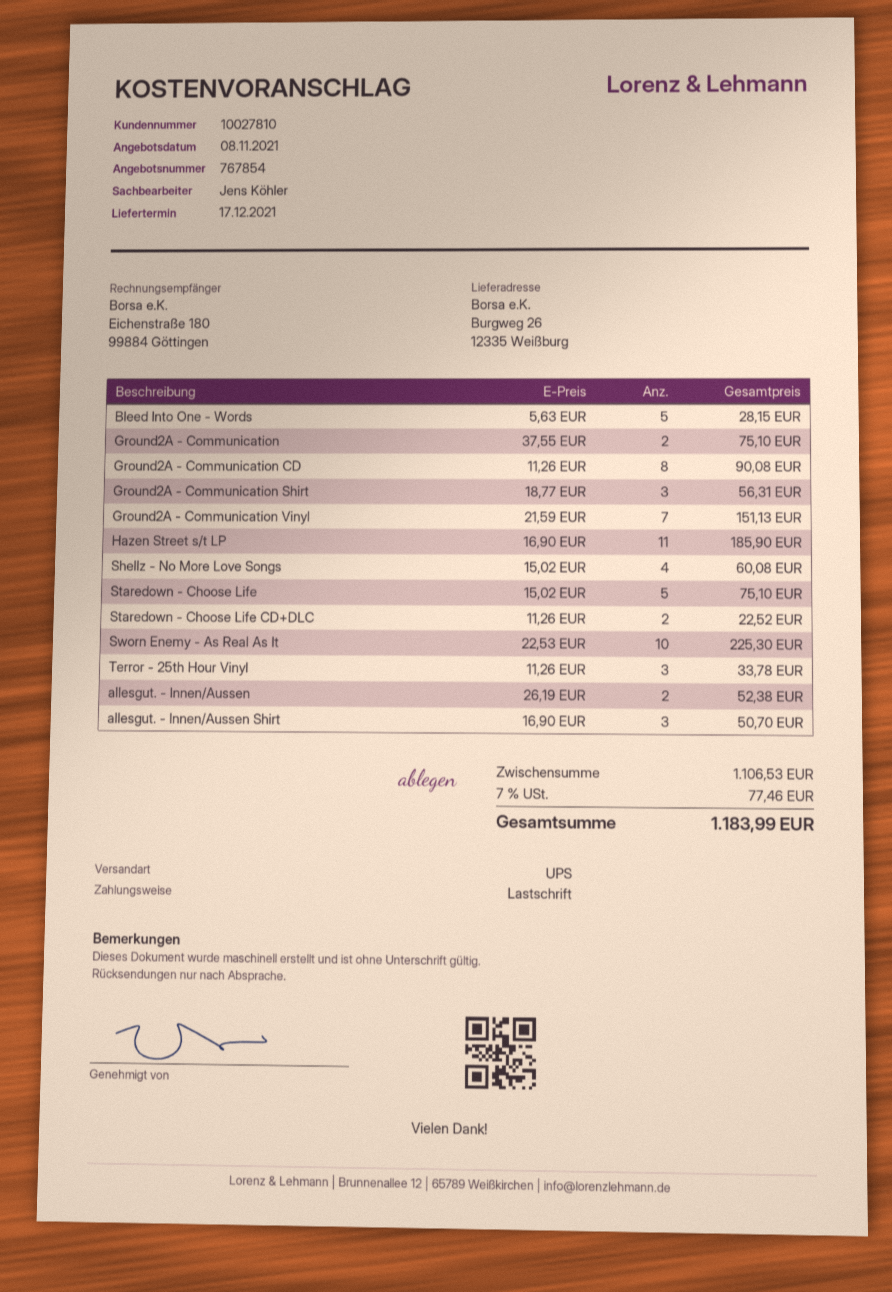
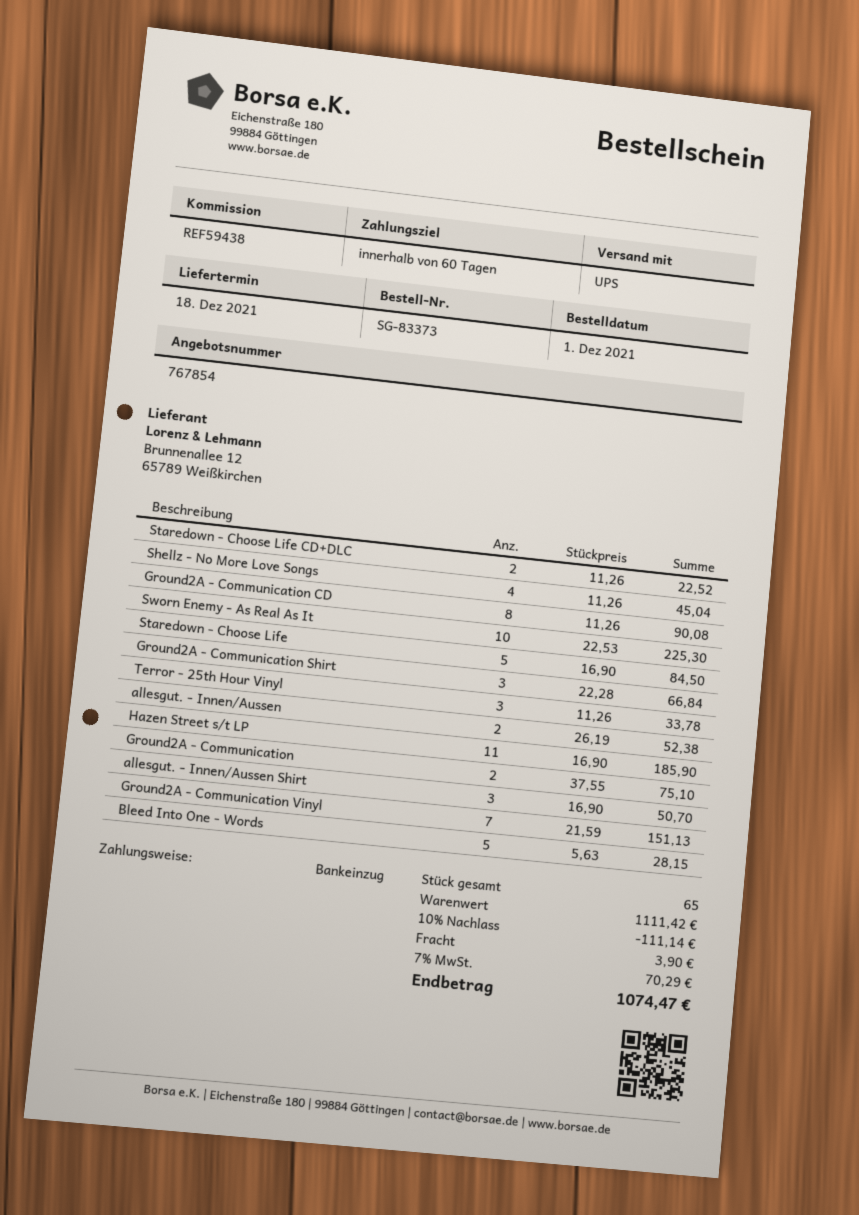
delivery date: 2021-12-17 -> 2021-12-18
Ground2A - Communication Shirt: 3 x 18.77 = 56.31 -> 3 x 22.28 = 66.84
Shellz - No More Love Songs: 4 x 15.02 = 60.08 -> 4 x 11.26 = 45.04
Staredown - Choose Life: 5 x 15.02 = 75.10 -> 5 x 16.90 = 84.50
subtotal: 1106.53 -> 1111.42
discount: none -> 10% = 111.14
shipping: none -> 3.90
tax: 7% = 77.46 -> 7% = 70.29
total: 1183.99 -> 1074.47

